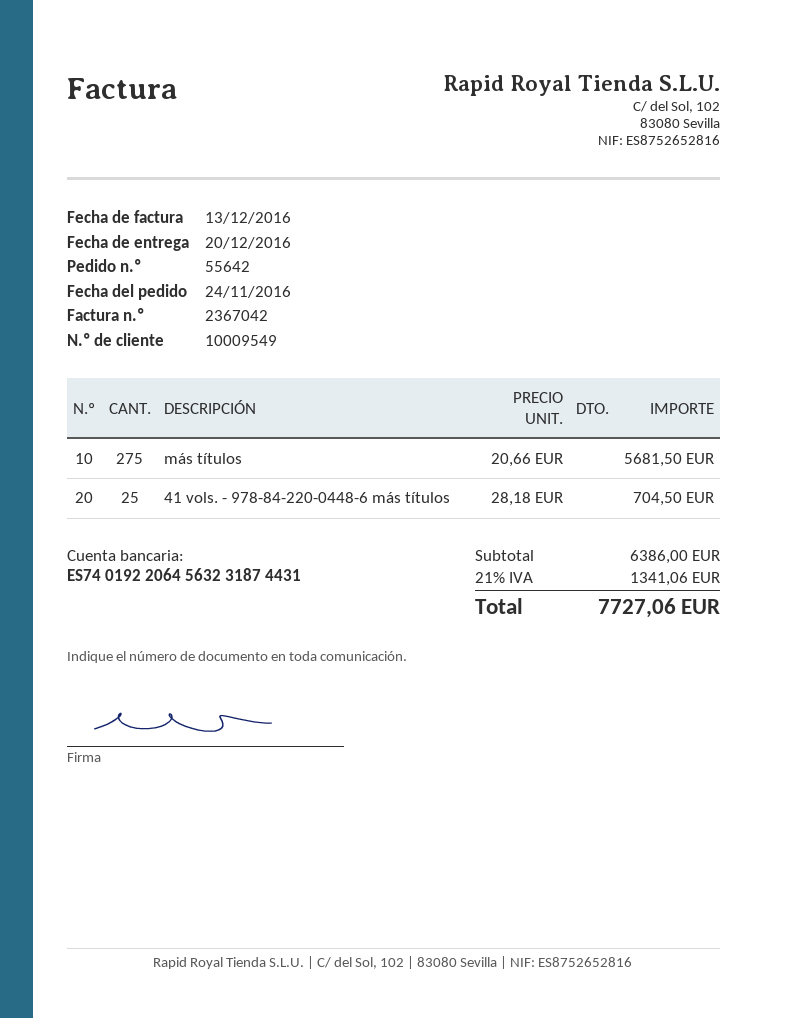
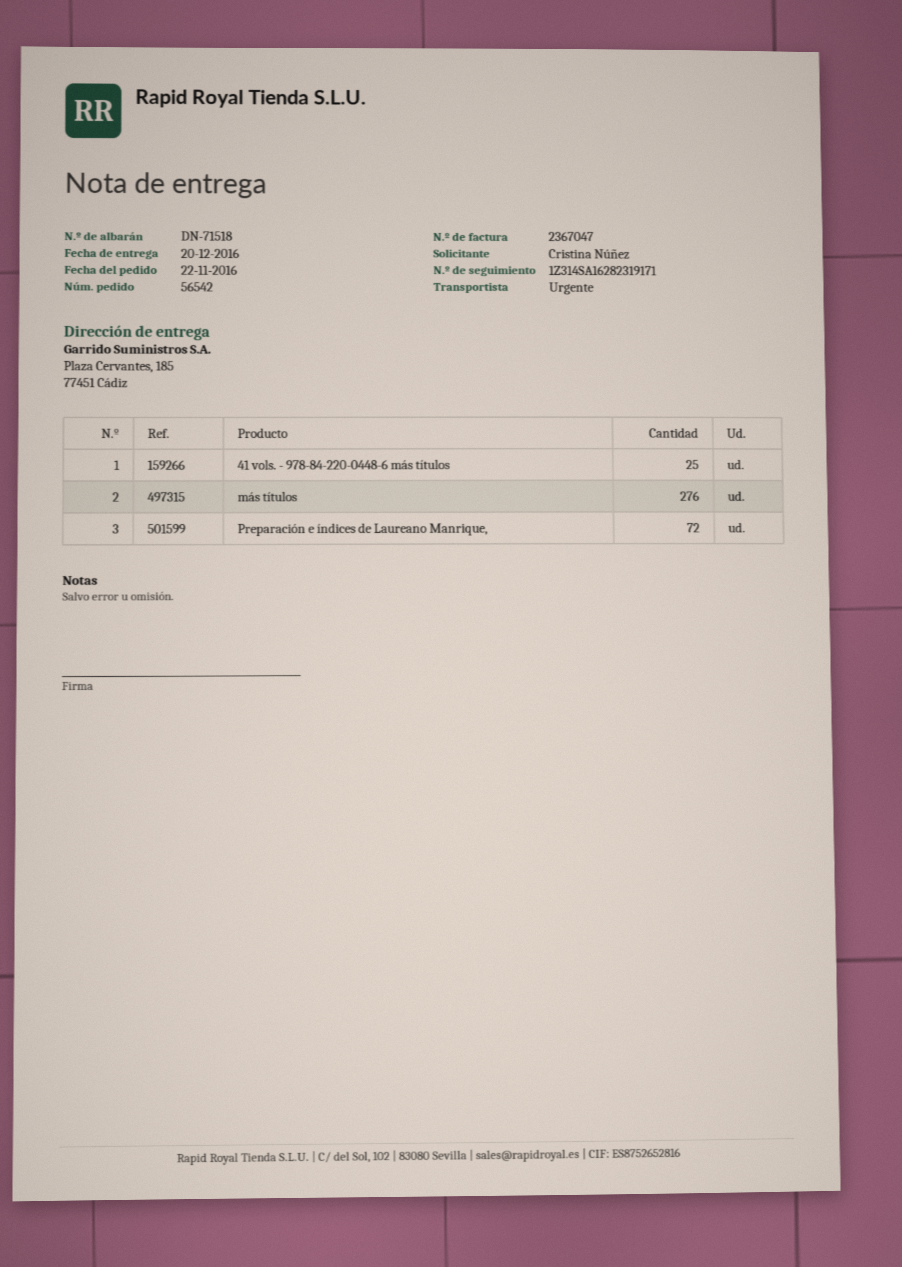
order number: 55642 -> 56542
order date: 2016-11-24 -> 2016-11-22
invoice number: 2367042 -> 2367047
más títulos: 275 -> 276
Preparación e índices de Laureano Manrique,: none -> 72

